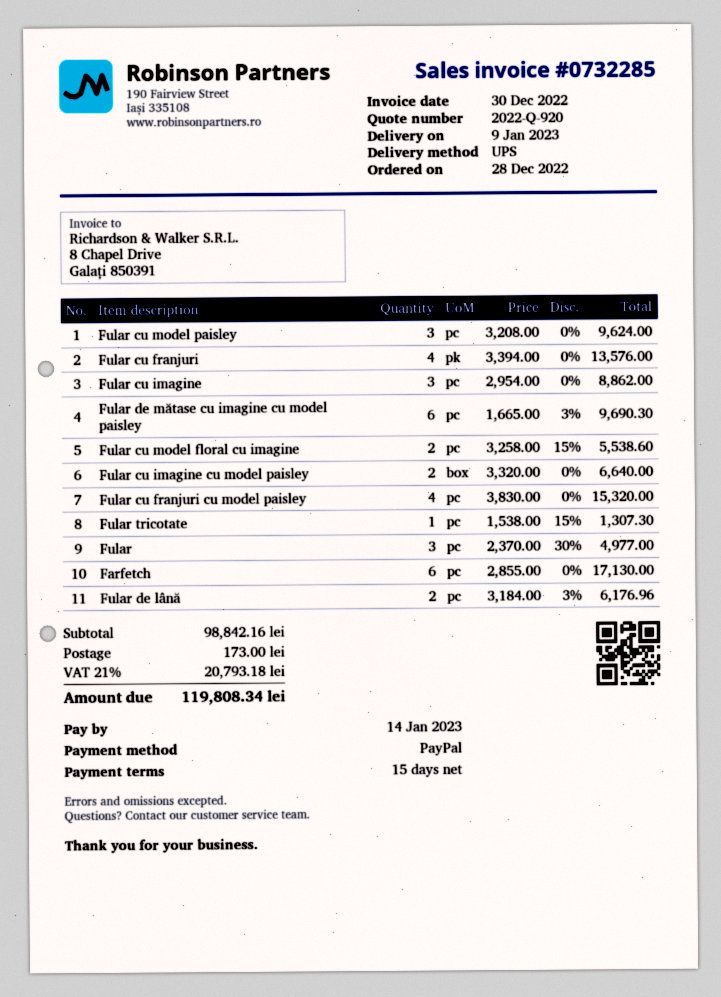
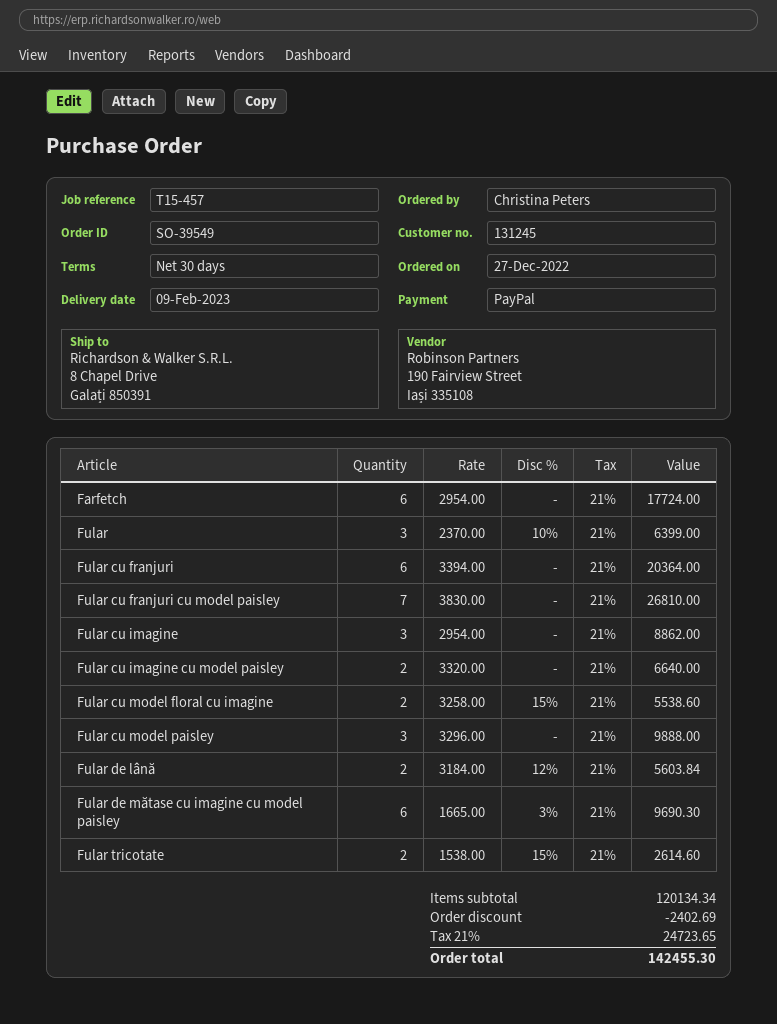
order date: 2022-12-28 -> 2022-12-27
delivery date: 2023-01-09 -> 2023-02-09
payment terms: 15 days -> 30 days
Fular cu model paisley: 3 x 3208.00 = 9624.00 -> 3 x 3296.00 = 9888.00
Fular cu franjuri: 4 x 3394.00 = 13576.00 -> 6 x 3394.00 = 20364.00
Fular cu franjuri cu model paisley: 4 x 3830.00 = 15320.00 -> 7 x 3830.00 = 26810.00
Fular tricotate: 1 x 1538.00 - 15% = 1307.30 -> 2 x 1538.00 - 15% = 2614.60
Fular: 3 x 2370.00 - 30% = 4977.00 -> 3 x 2370.00 - 10% = 6399.00
Farfetch: 6 x 2855.00 = 17130.00 -> 6 x 2954.00 = 17724.00
Fular de lână: 2 x 3184.00 - 3% = 6176.96 -> 2 x 3184.00 - 12% = 5603.84
subtotal: 98842.16 -> 120134.34
discount: none -> 2402.69
shipping: 173.00 -> none
tax: 21% = 20793.18 -> 21% = 24723.65
total: 119808.34 -> 142455.30

